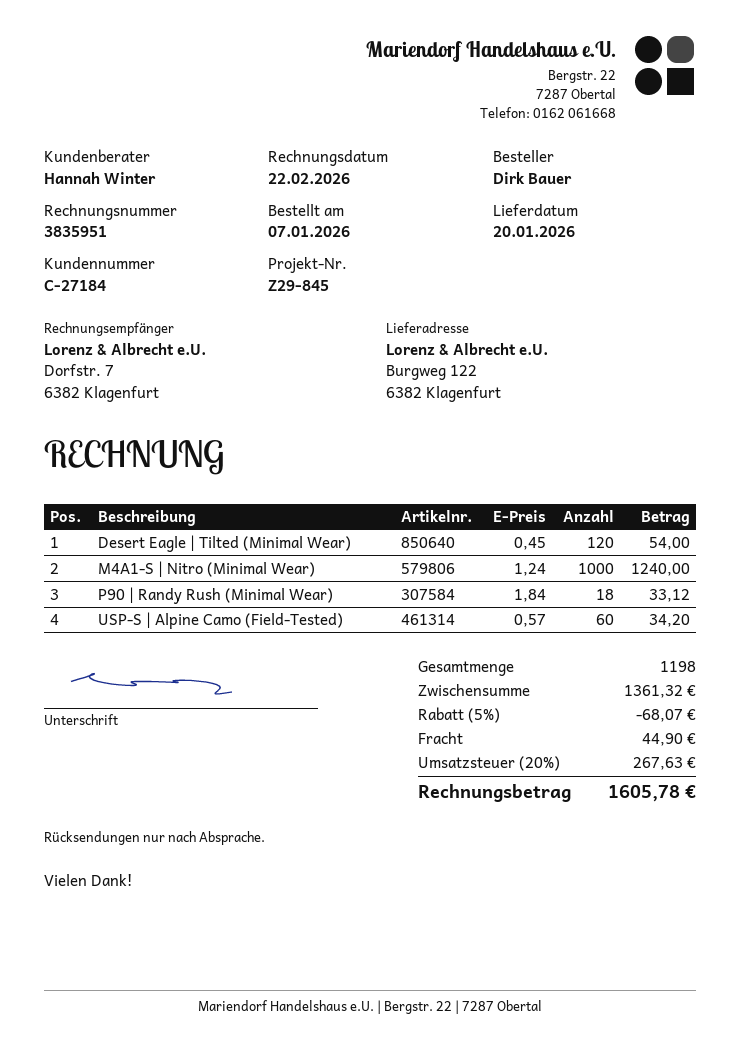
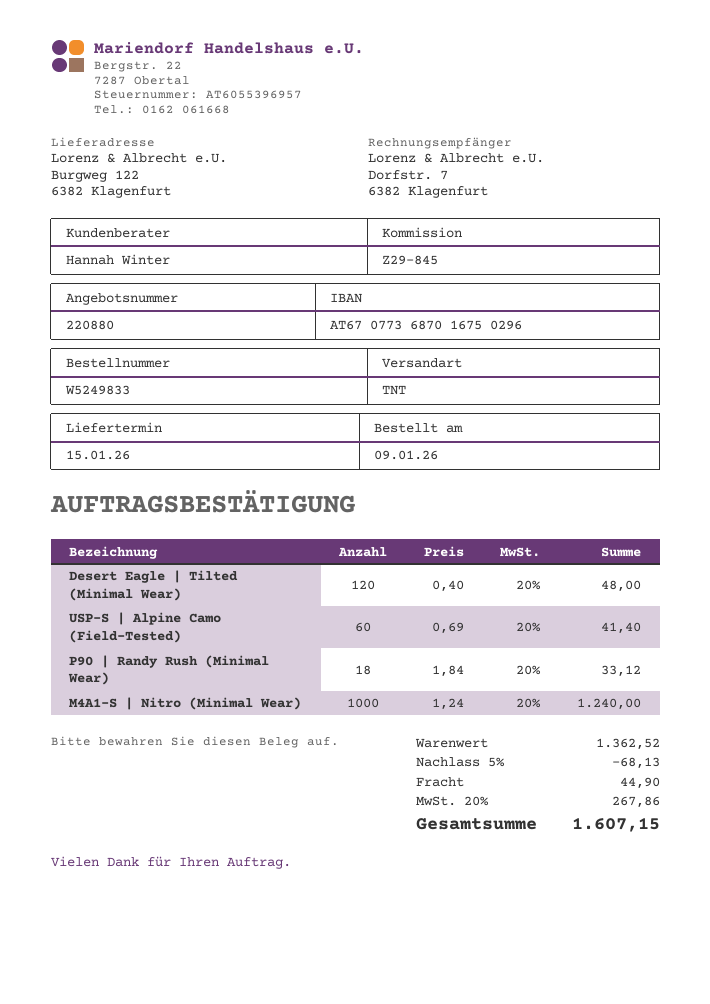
order date: 2026-01-07 -> 2026-01-09
delivery date: 2026-01-20 -> 2026-01-15
Desert Eagle | Tilted (Minimal Wear): 120 x 0.45 = 54.00 -> 120 x 0.40 = 48.00
USP-S | Alpine Camo (Field-Tested): 60 x 0.57 = 34.20 -> 60 x 0.69 = 41.40
subtotal: 1361.32 -> 1362.52
discount: 5% = 68.07 -> 5% = 68.13
tax: 20% = 267.63 -> 20% = 267.86
total: 1605.78 -> 1607.15

